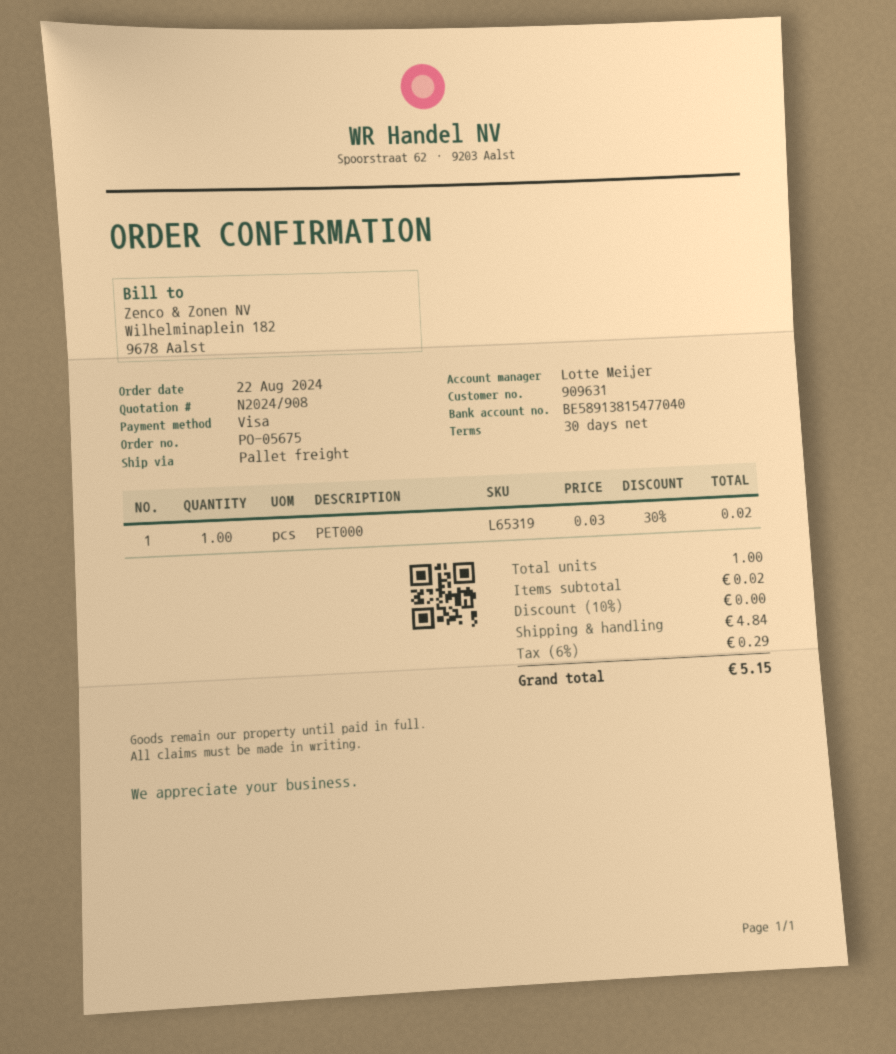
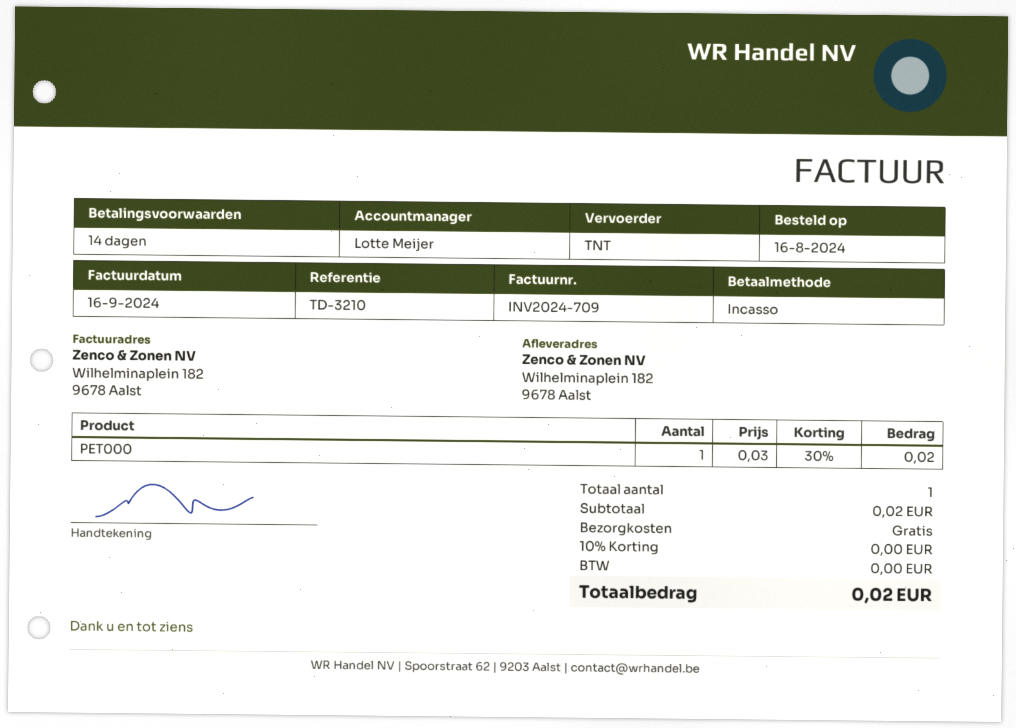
order date: 2024-08-22 -> 2024-08-16
payment terms: 30 days -> 14 days
payment method: Visa -> direct debit
shipping method: pallet freight -> TNT
shipping: 4.84 -> 0.00
tax: 0.29 -> 0.00
total: 5.15 -> 0.02

